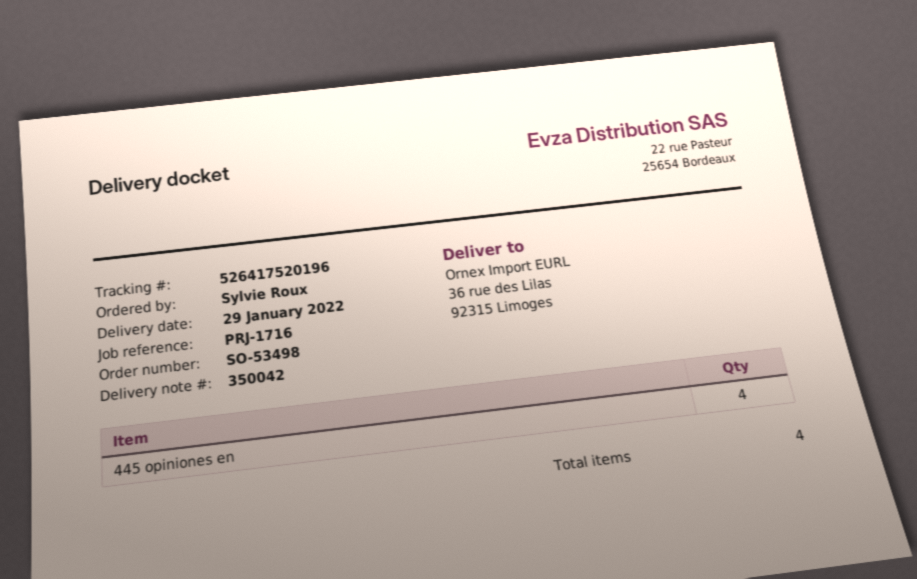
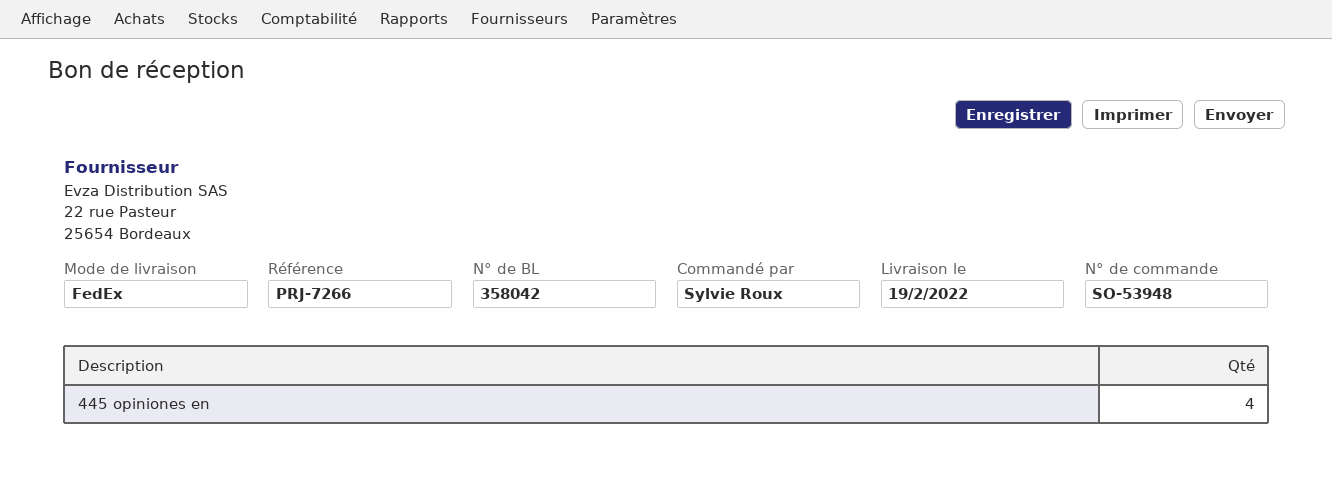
order number: SO-53498 -> SO-53948
delivery note number: 350042 -> 358042
delivery date: 2022-01-29 -> 2022-02-19
reference: PRJ-1716 -> PRJ-7266

